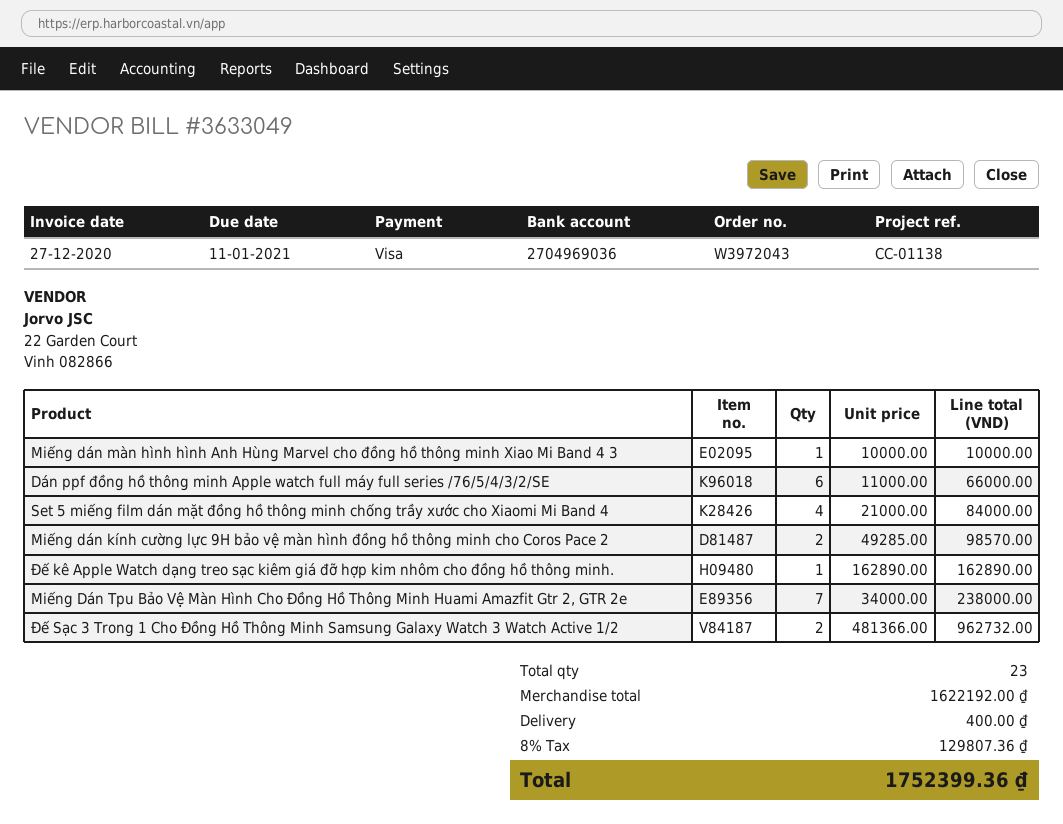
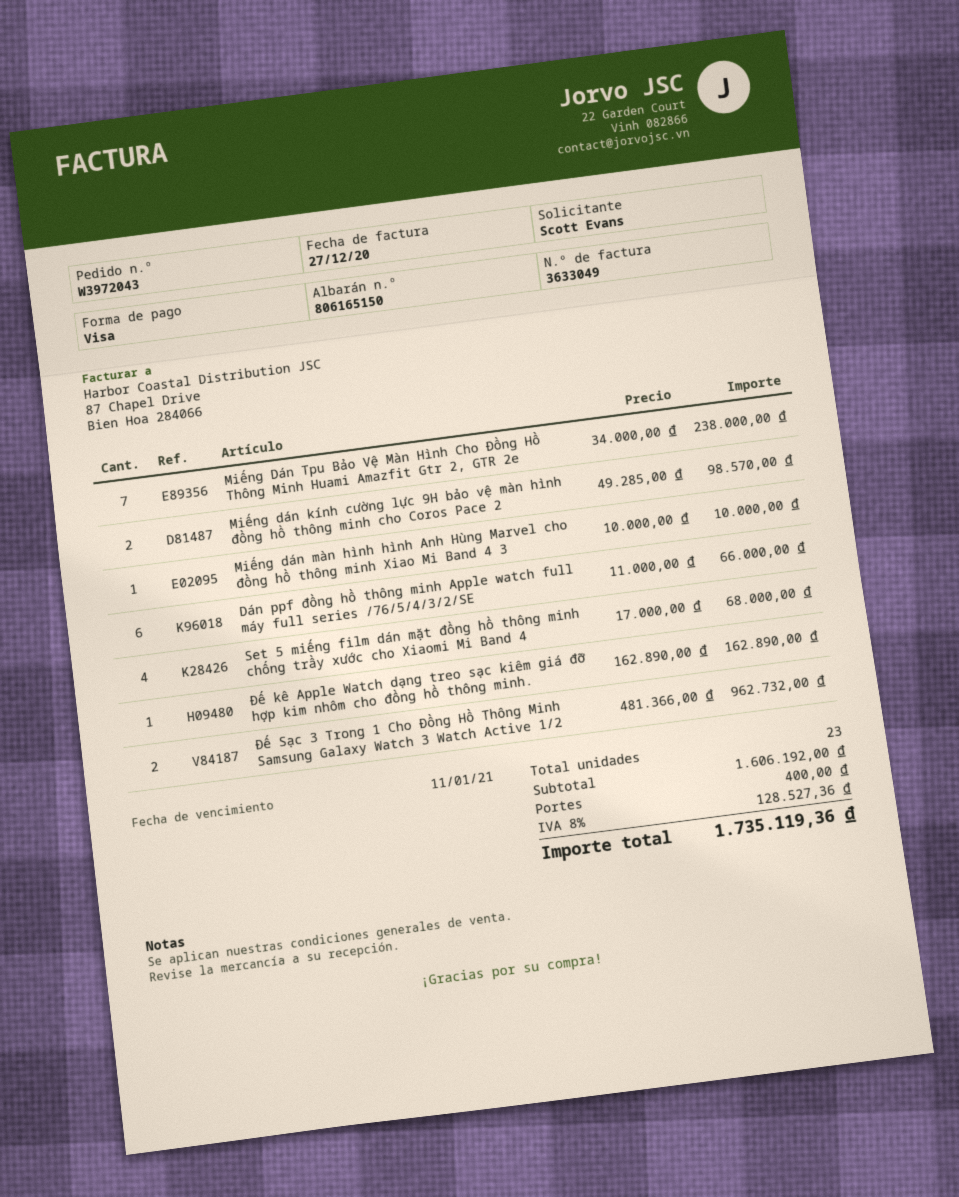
Set 5 miếng film dán mặt đồng hồ thông minh chống trầy xước cho Xiaomi Mi Band 4: 4 x 21000.00 = 84000.00 -> 4 x 17000.00 = 68000.00
subtotal: 1622192.00 -> 1606192.00
tax: 8% = 129807.36 -> 8% = 128527.36
total: 1752399.36 -> 1735119.36

